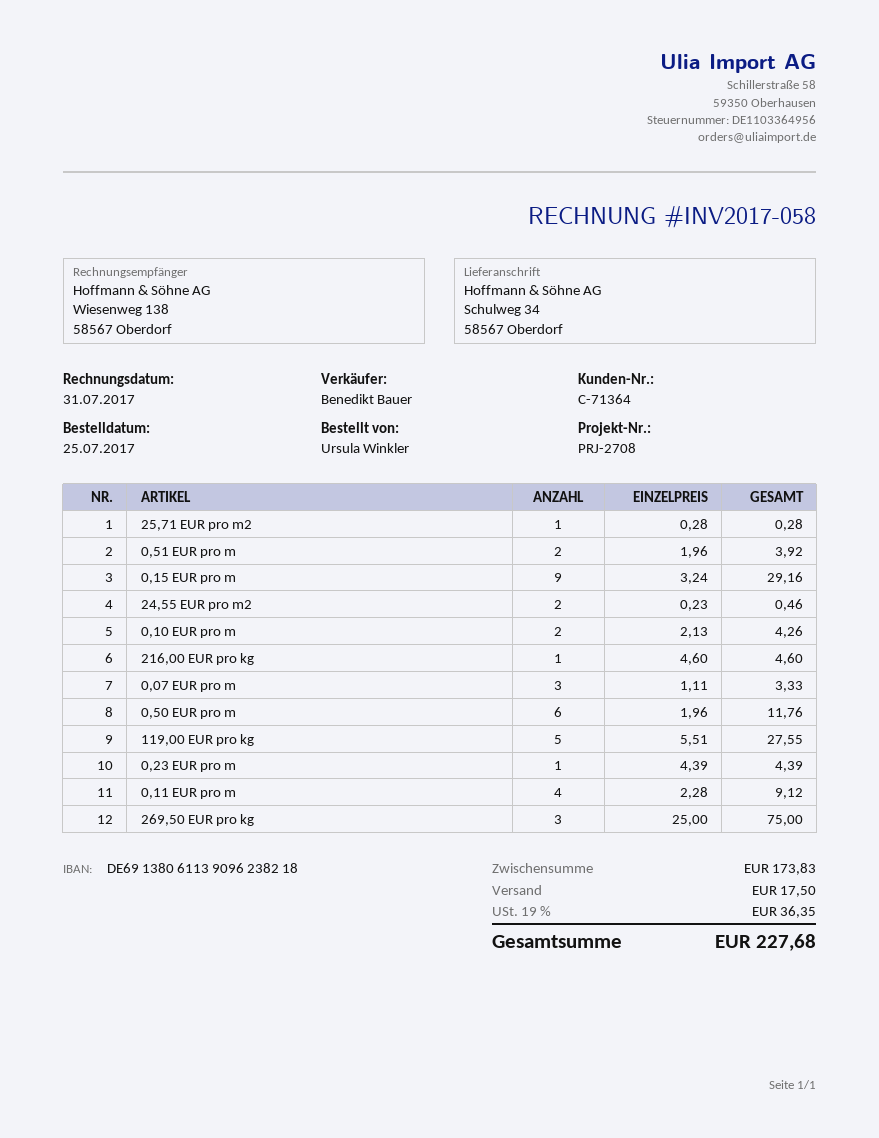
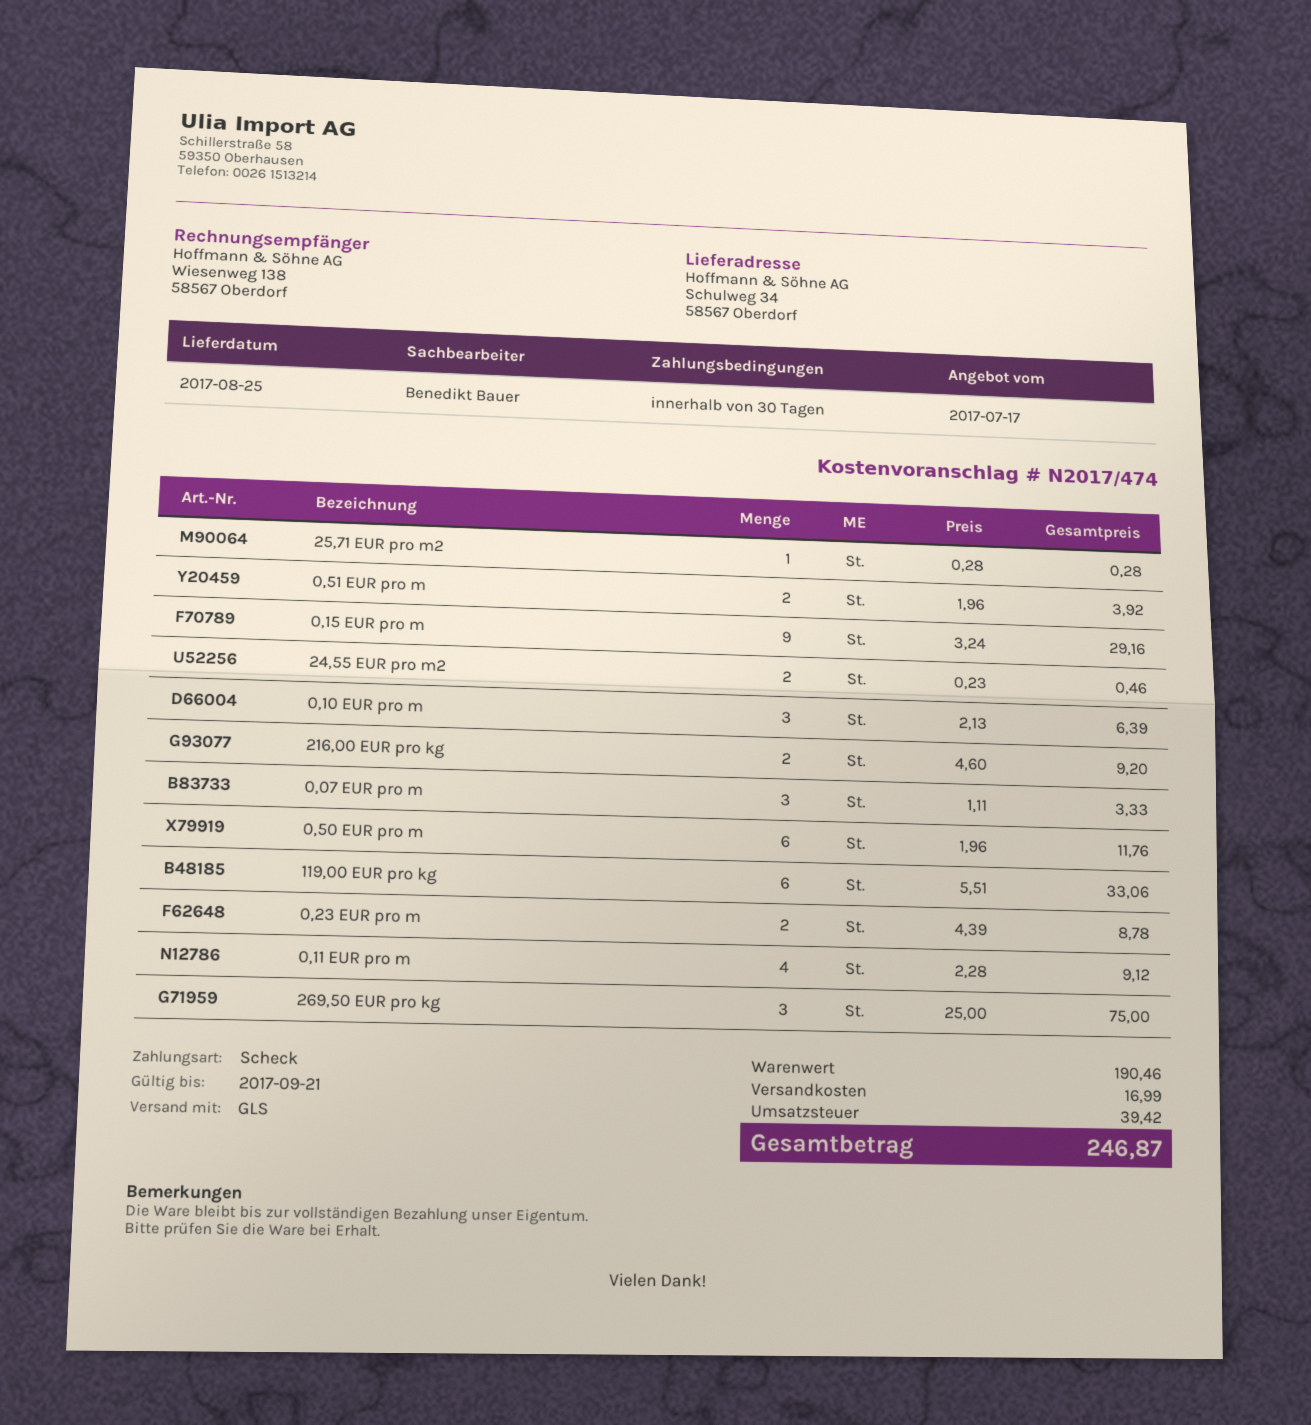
0,10 EUR pro m: 2 x 2.13 = 4.26 -> 3 x 2.13 = 6.39
216,00 EUR pro kg: 1 x 4.60 = 4.60 -> 2 x 4.60 = 9.20
119,00 EUR pro kg: 5 x 5.51 = 27.55 -> 6 x 5.51 = 33.06
0,23 EUR pro m: 1 x 4.39 = 4.39 -> 2 x 4.39 = 8.78
subtotal: 173.83 -> 190.46
shipping: 17.50 -> 16.99
tax: 36.35 -> 39.42
total: 227.68 -> 246.87

